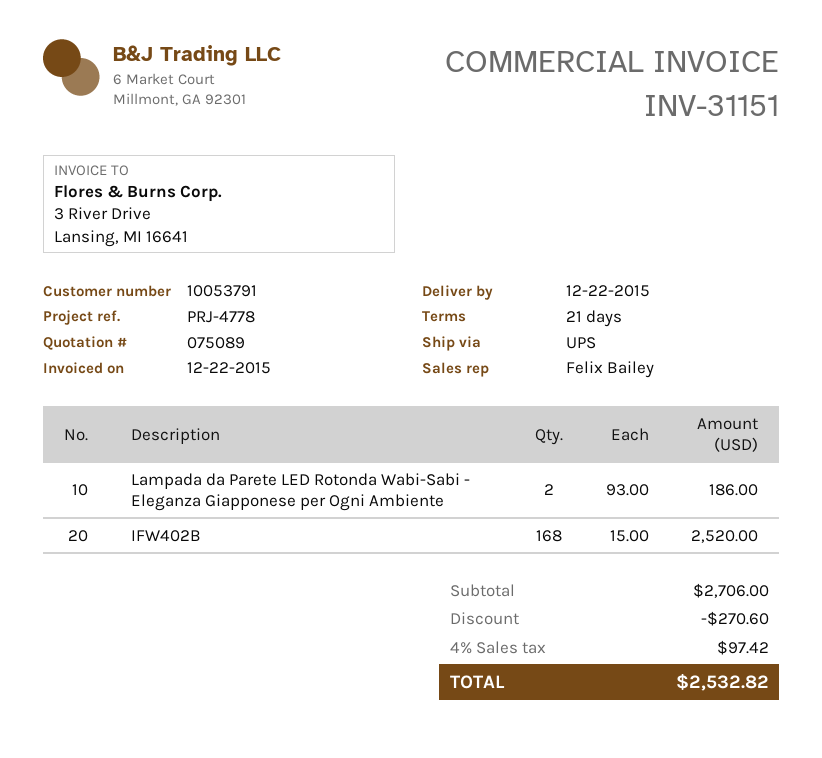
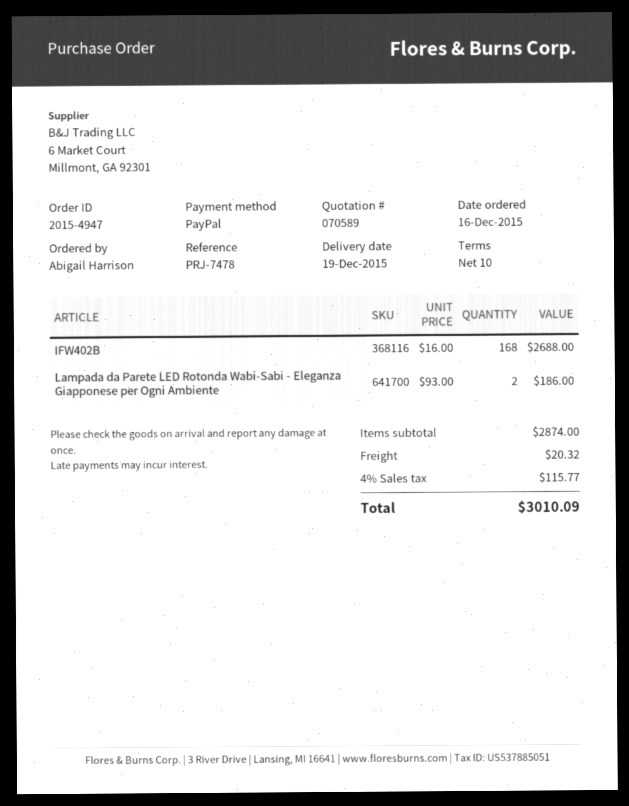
quote number: 075089 -> 070589
delivery date: 2015-12-22 -> 2015-12-19
payment terms: 21 days -> 10 days
reference: PRJ-4778 -> PRJ-7478
IFW402B: 168 x 15.00 = 2520.00 -> 168 x 16.00 = 2688.00
subtotal: 2706.00 -> 2874.00
discount: 270.60 -> none
shipping: none -> 20.32
tax: 4% = 97.42 -> 4% = 115.77
total: 2532.82 -> 3010.09

